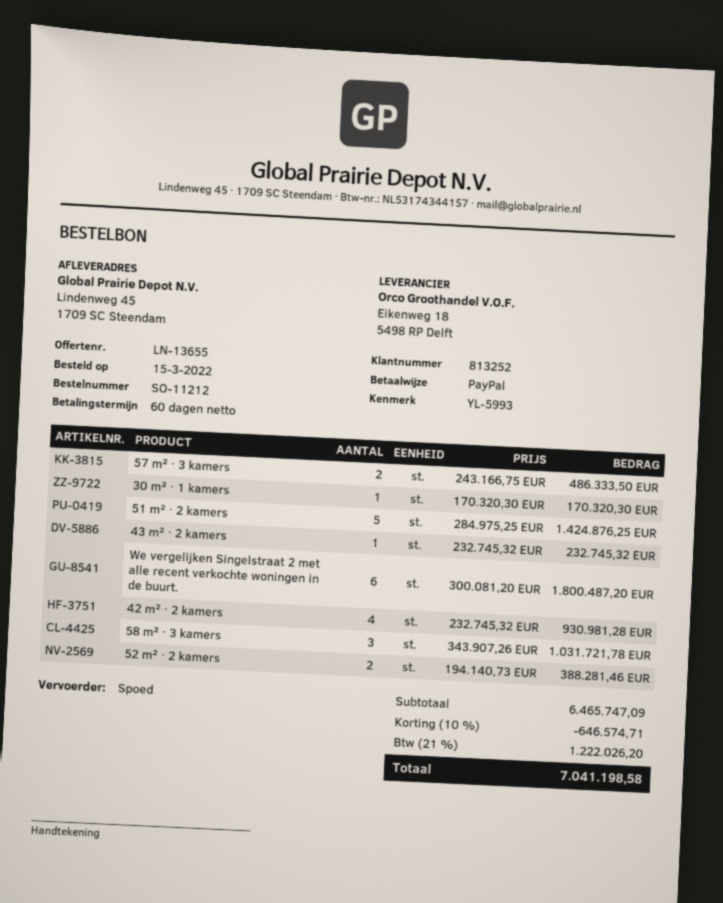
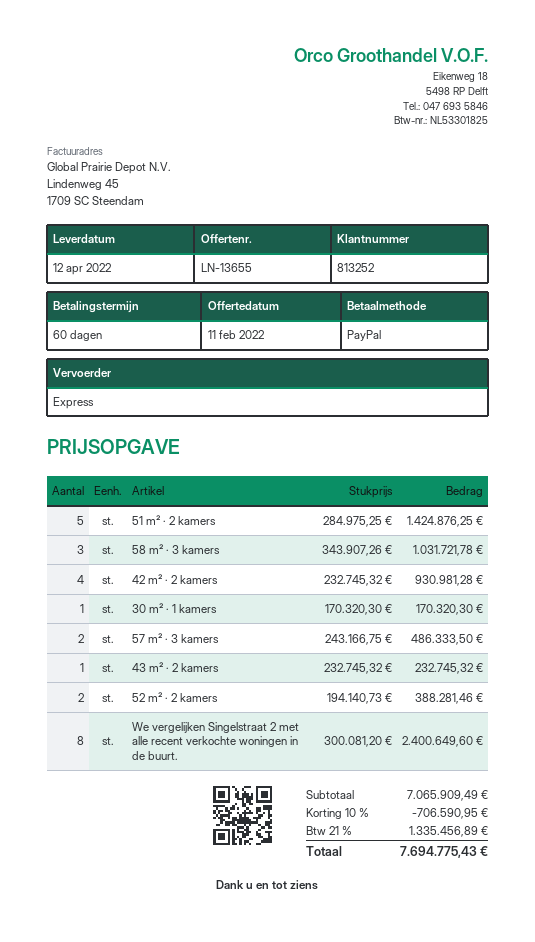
We vergelijken Singelstraat 2 met alle recent verkochte woningen in de buurt.: 6 x 300081.20 = 1800487.20 -> 8 x 300081.20 = 2400649.60
subtotal: 6465747.09 -> 7065909.49
discount: 10% = 646574.71 -> 10% = 706590.95
tax: 21% = 1222026.20 -> 21% = 1335456.89
total: 7041198.58 -> 7694775.43

